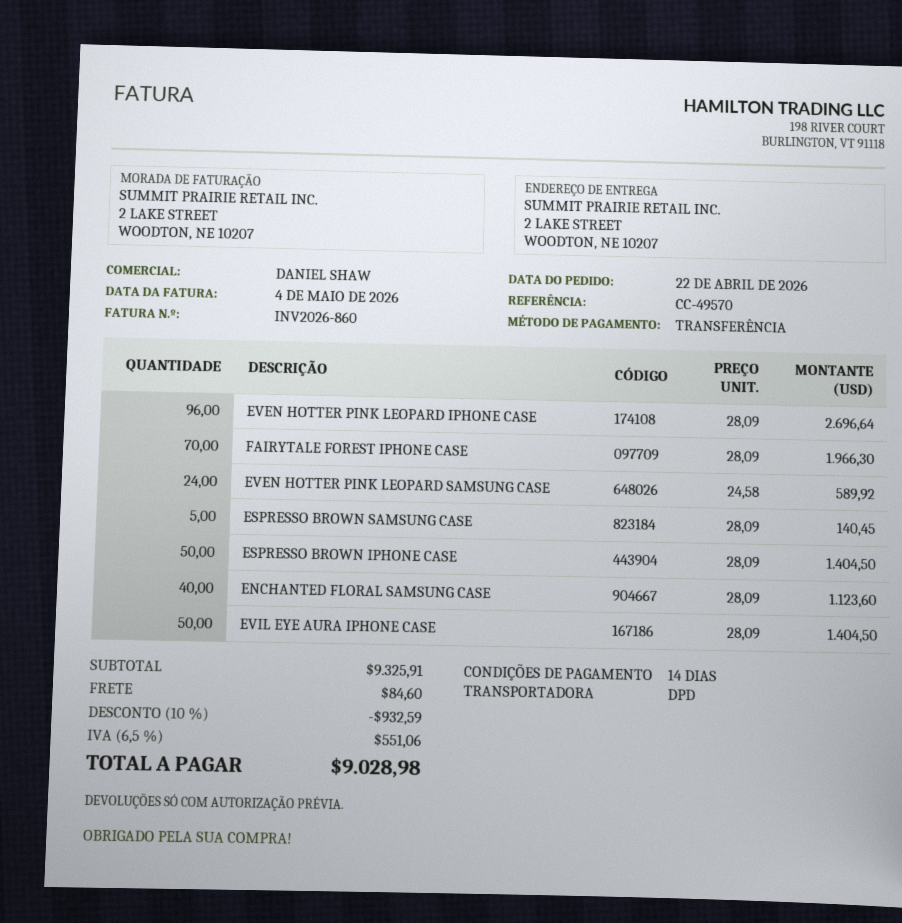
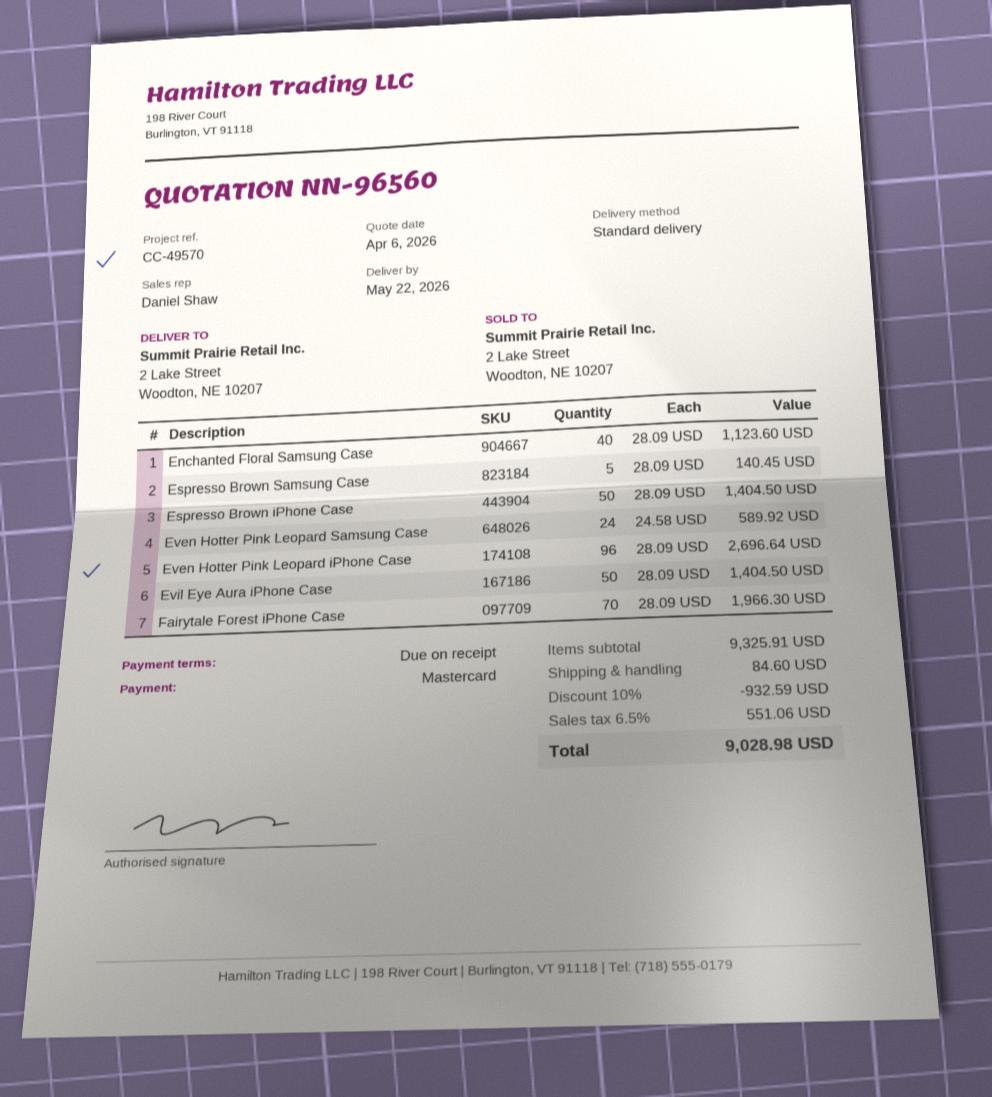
payment terms: 14 days -> on receipt
payment method: bank transfer -> Mastercard
shipping method: DPD -> standard

